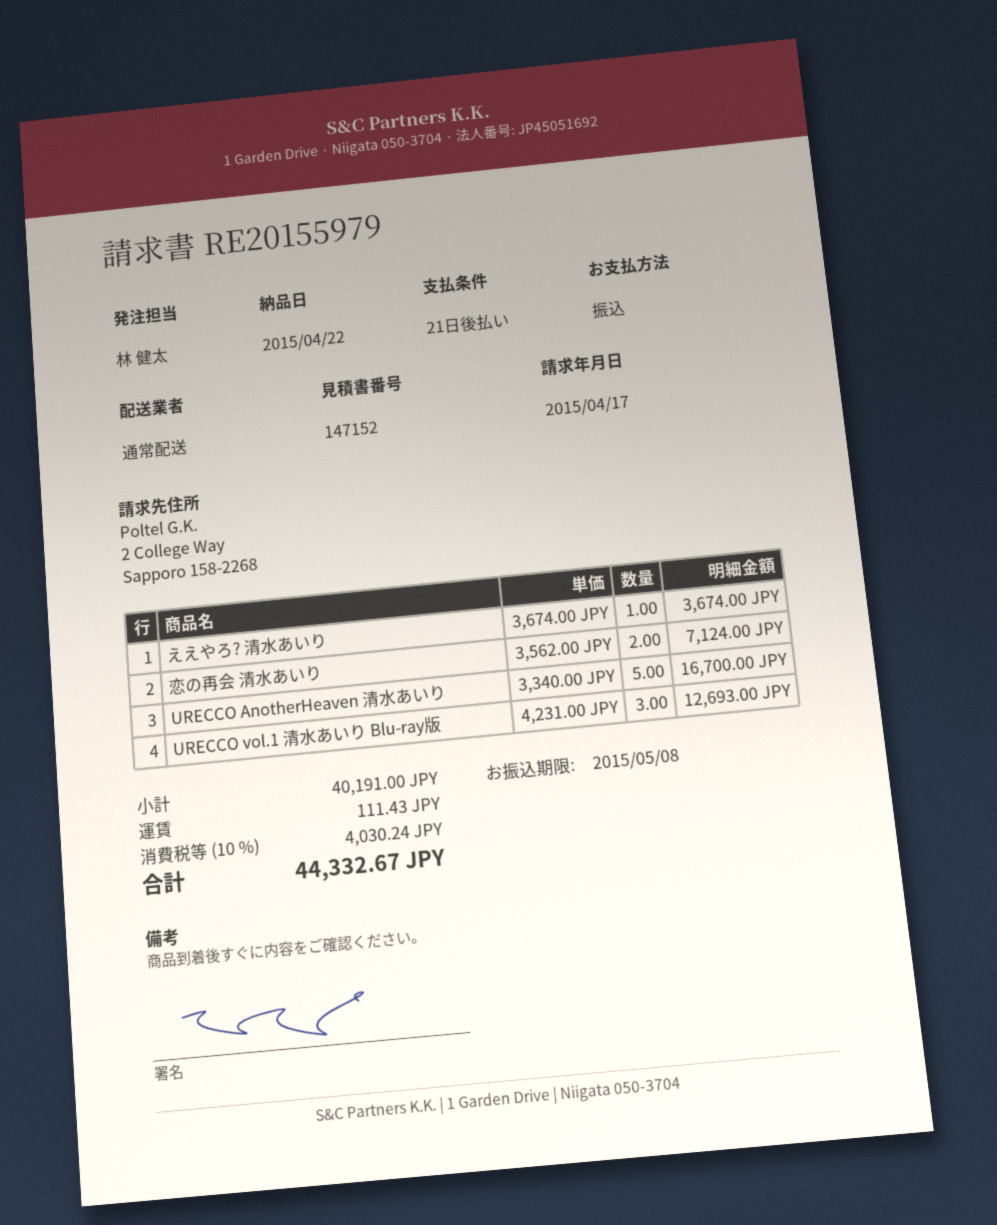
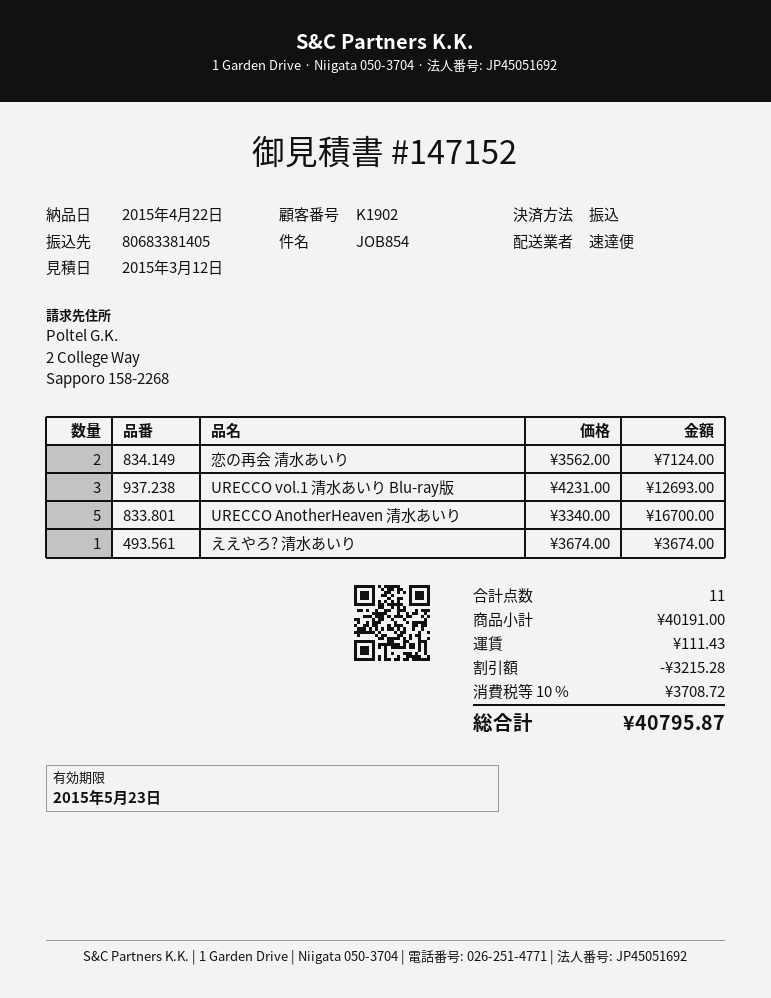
shipping method: standard -> express
discount: none -> 3215.28
tax: 10% = 4030.24 -> 10% = 3708.72
total: 44332.67 -> 40795.87

